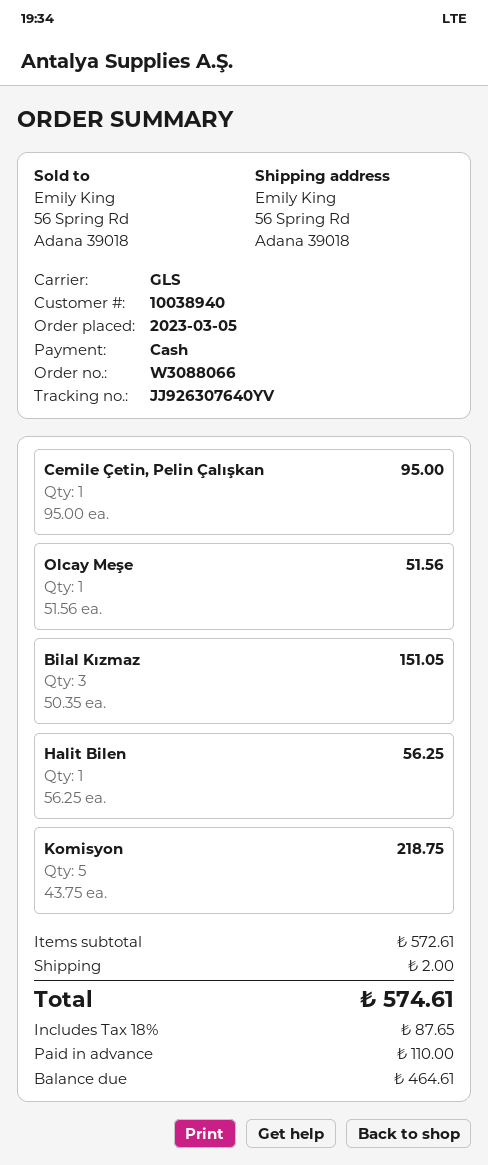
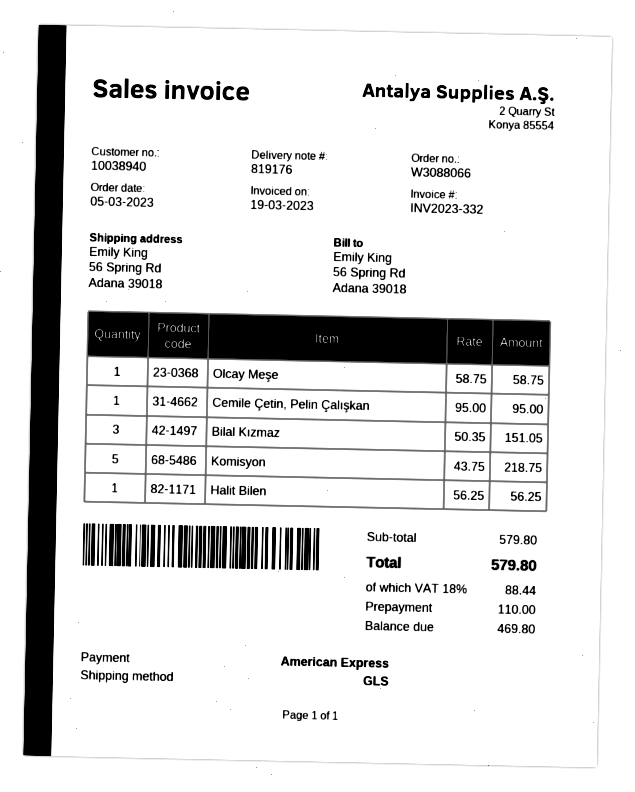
payment method: cash -> American Express
Olcay Meşe: 1 x 51.56 = 51.56 -> 1 x 58.75 = 58.75
subtotal: 572.61 -> 579.80
shipping: 2.00 -> none
tax: 18% = 87.65 -> 18% = 88.44
total: 574.61 -> 579.80
balance: 464.61 -> 469.80

